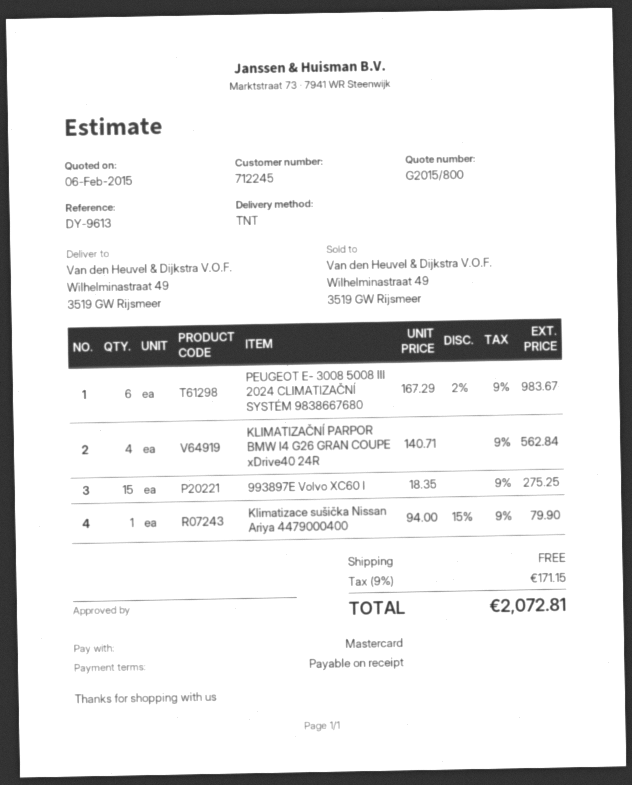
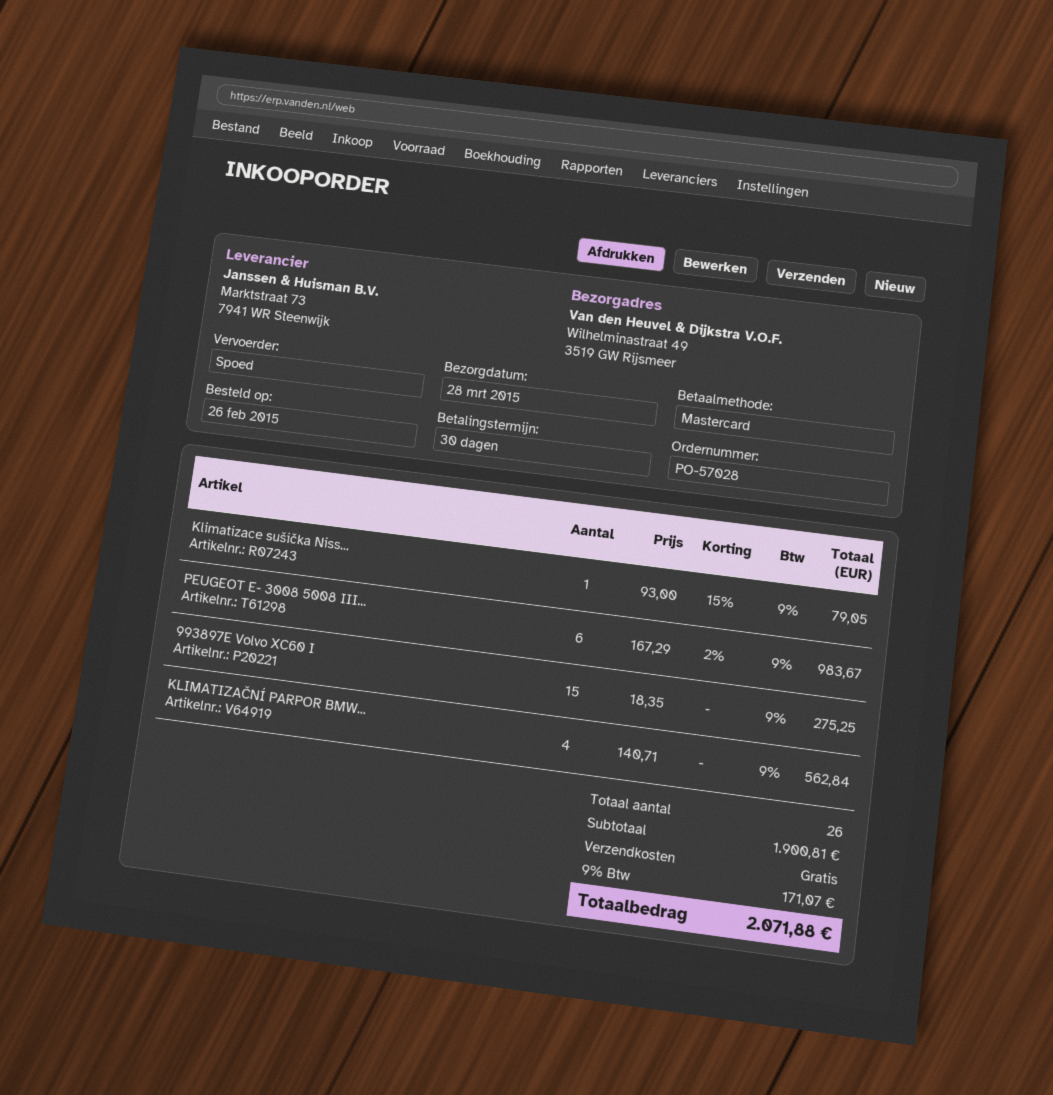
payment terms: on receipt -> 30 days
shipping method: TNT -> express
Klimatizace sušička Nissan Ariya 4479000400: 1 x 94.00 - 15% = 79.90 -> 1 x 93.00 - 15% = 79.05
tax: 9% = 171.15 -> 9% = 171.07
total: 2072.81 -> 2071.88

